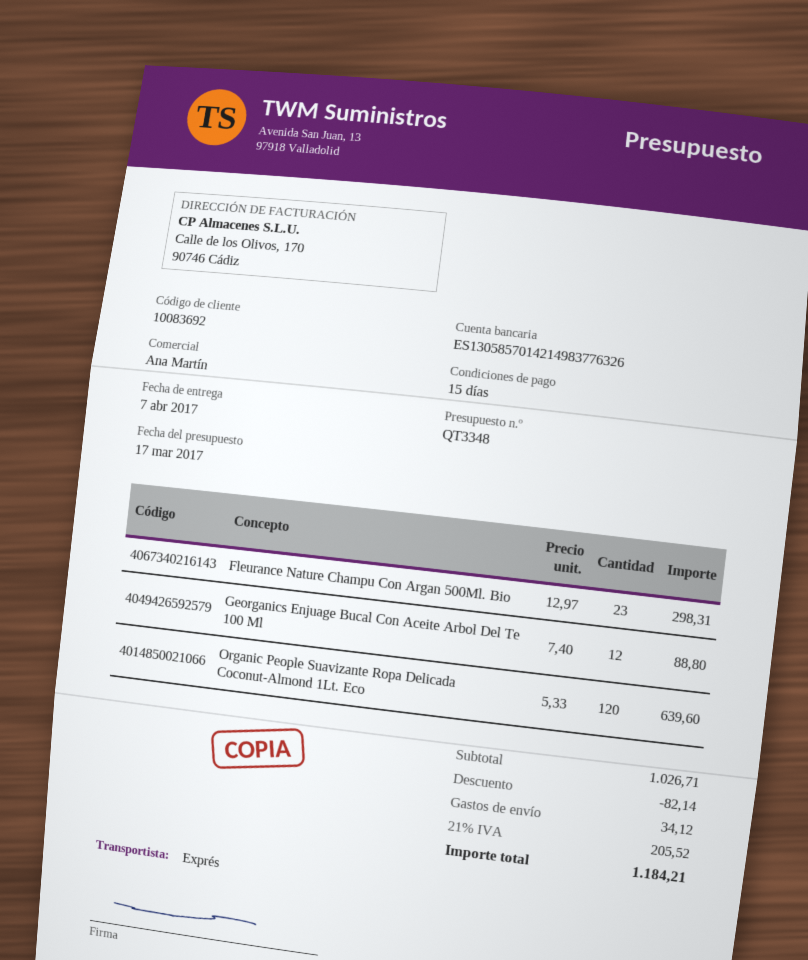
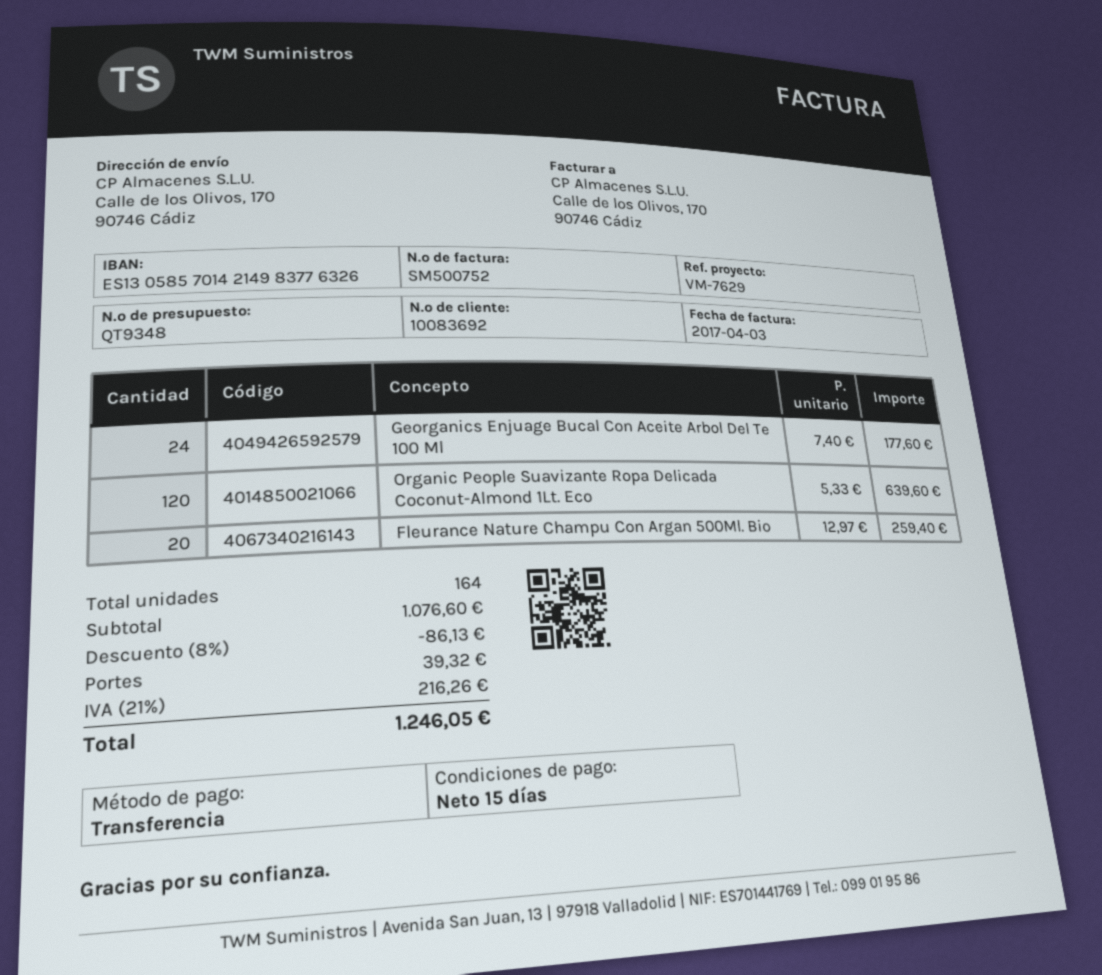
quote number: QT3348 -> QT9348
Fleurance Nature Champu Con Argan 500Ml. Bio: 23 x 12.97 = 298.31 -> 20 x 12.97 = 259.40
Georganics Enjuage Bucal Con Aceite Arbol Del Te 100 Ml: 12 x 7.40 = 88.80 -> 24 x 7.40 = 177.60
subtotal: 1026.71 -> 1076.60
discount: 82.14 -> 86.13
shipping: 34.12 -> 39.32
tax: 21% = 205.52 -> 21% = 216.26
total: 1184.21 -> 1246.05

